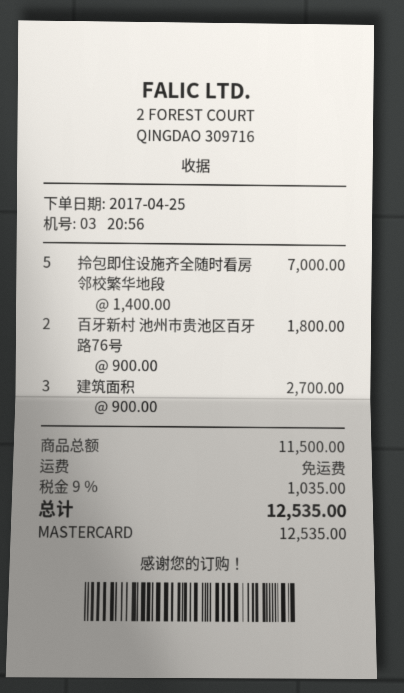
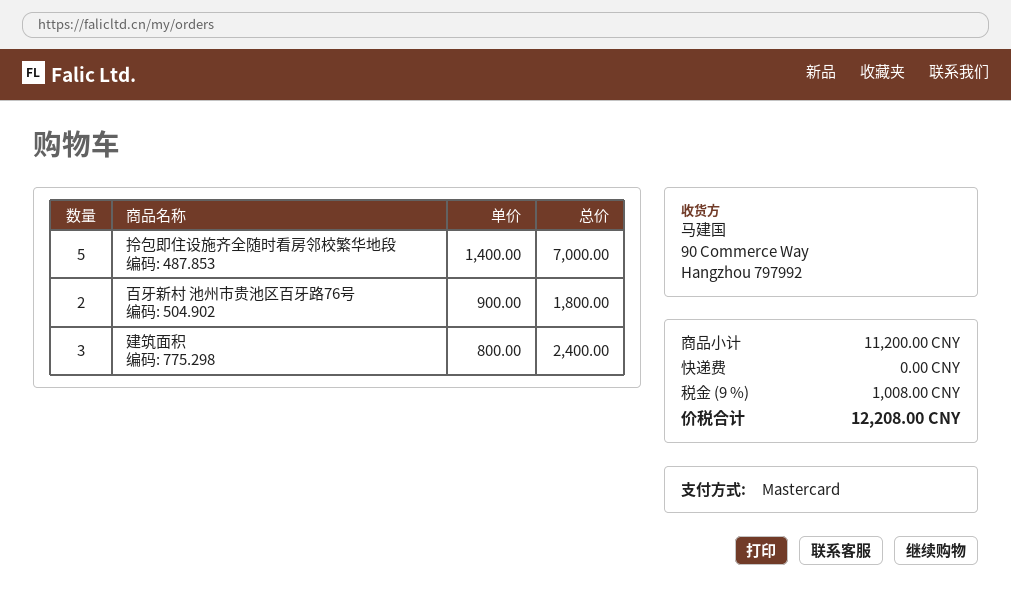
建筑面积: 3 x 900.00 = 2700.00 -> 3 x 800.00 = 2400.00
subtotal: 11500.00 -> 11200.00
tax: 9% = 1035.00 -> 9% = 1008.00
total: 12535.00 -> 12208.00

